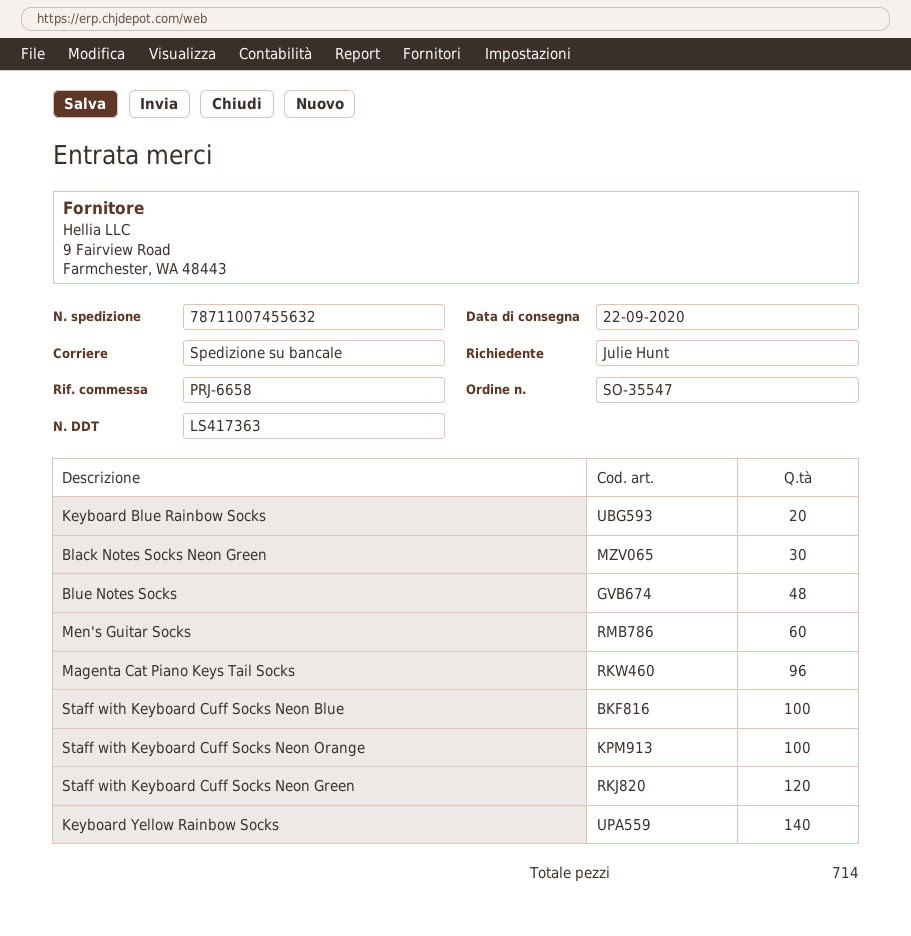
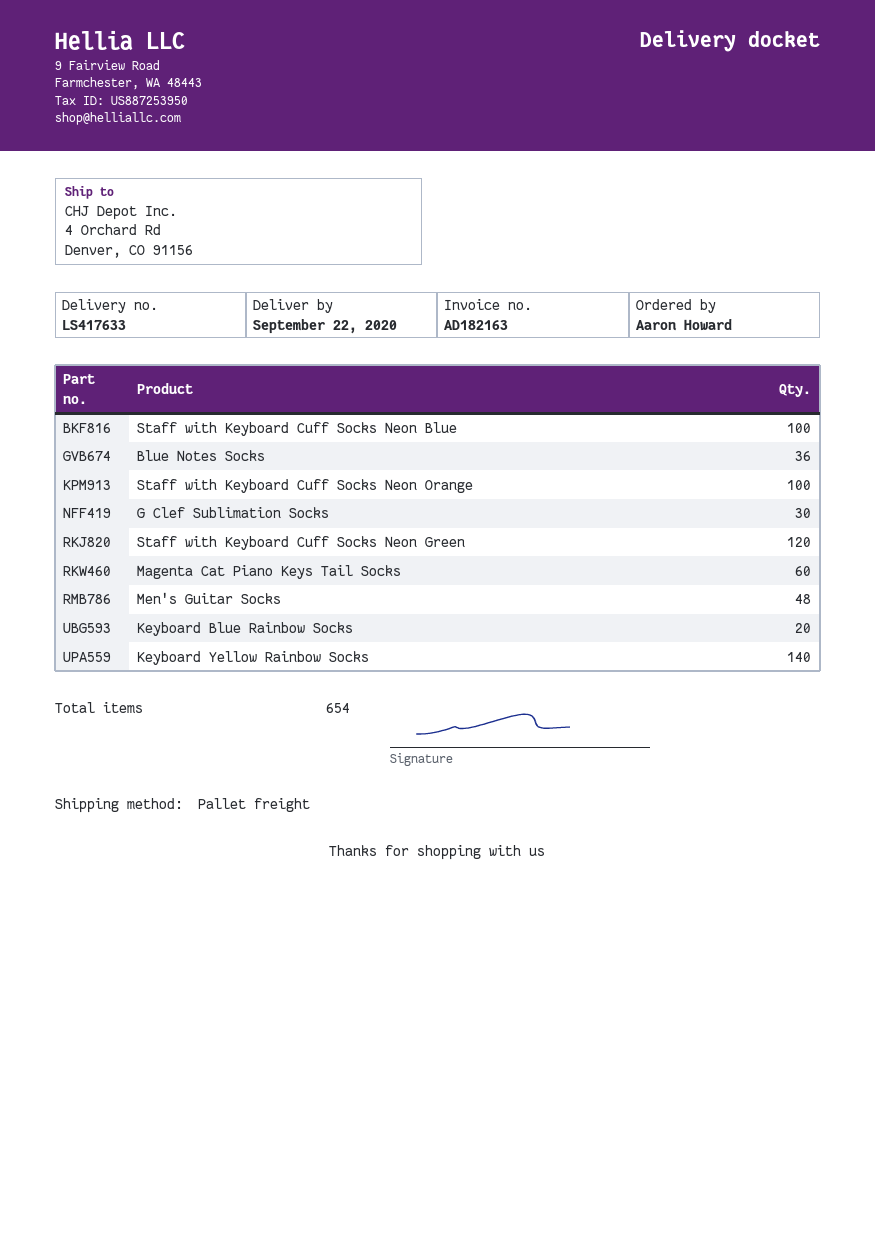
delivery note number: LS417363 -> LS417633
ordered by: Julie Hunt -> Aaron Howard
Black Notes Socks Neon Green: 30 -> none
Blue Notes Socks: 48 -> 36
Men's Guitar Socks: 60 -> 48
Magenta Cat Piano Keys Tail Socks: 96 -> 60
G Clef Sublimation Socks: none -> 30
total quantity: 714 -> 654

